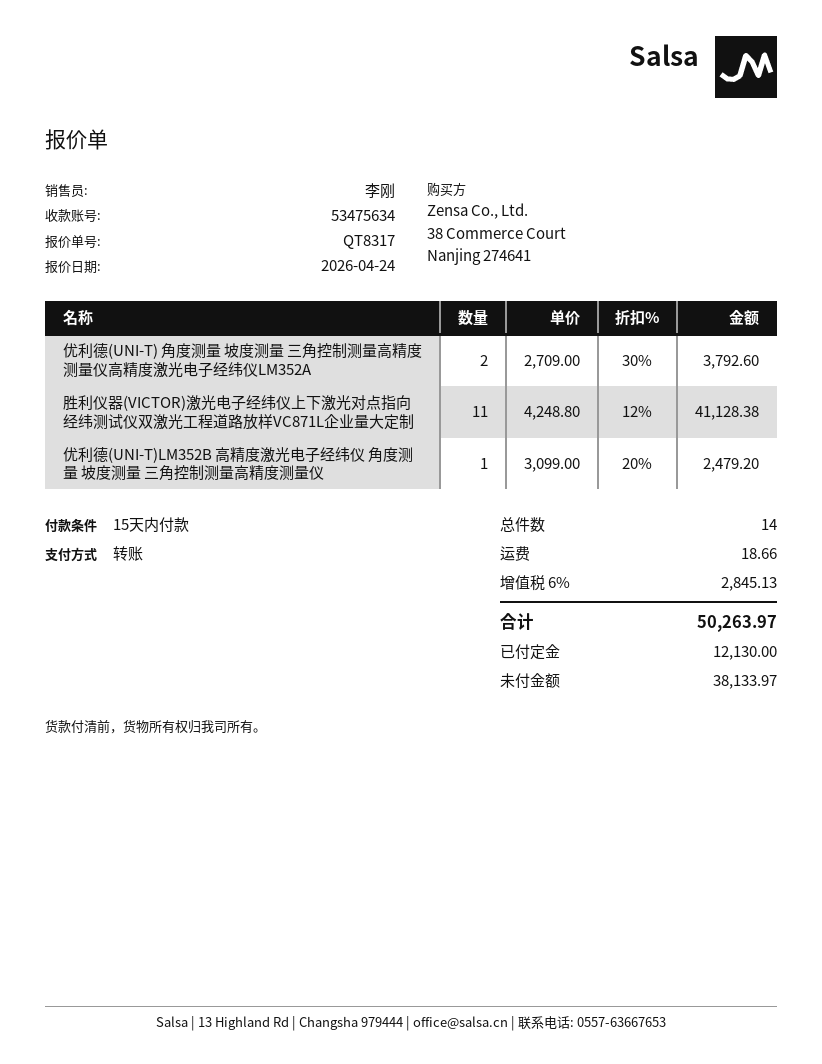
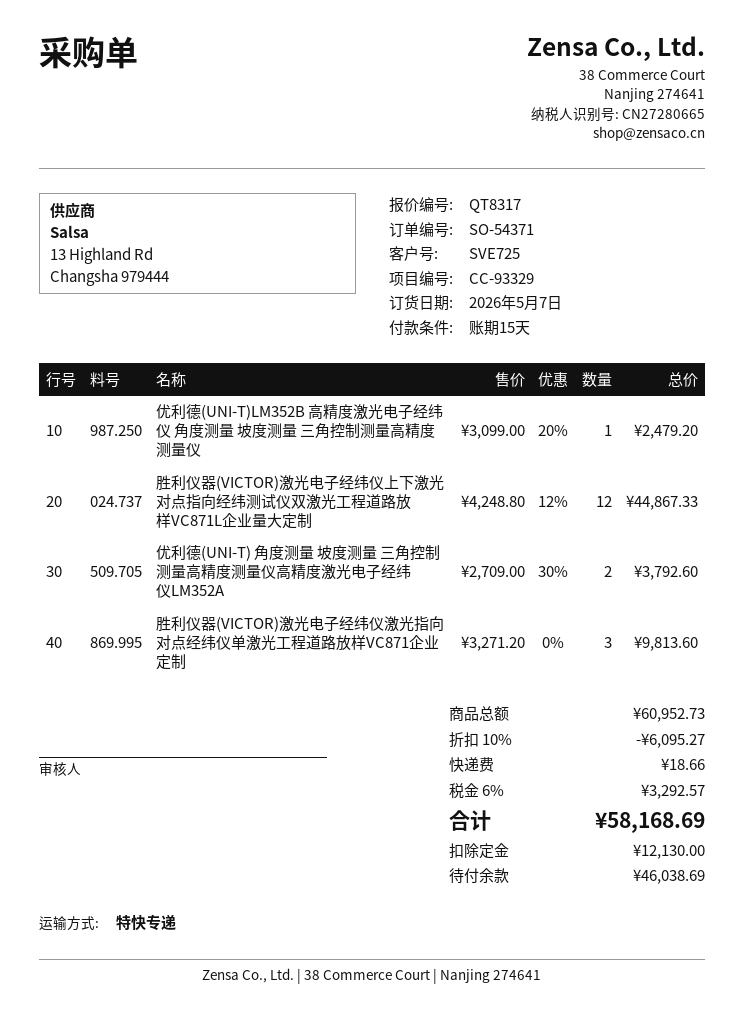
胜利仪器(VICTOR)激光电子经纬仪上下激光对点指向经纬测试仪双激光工程道路放样VC871L企业量大定制: 11 x 4248.80 - 12% = 41128.38 -> 12 x 4248.80 - 12% = 44867.33
胜利仪器(VICTOR)激光电子经纬仪激光指向对点经纬仪单激光工程道路放样VC871企业定制: none -> 3 x 3271.20 = 9813.60
discount: none -> 10% = 6095.27
tax: 6% = 2845.13 -> 6% = 3292.57
total: 50263.97 -> 58168.69
balance: 38133.97 -> 46038.69

